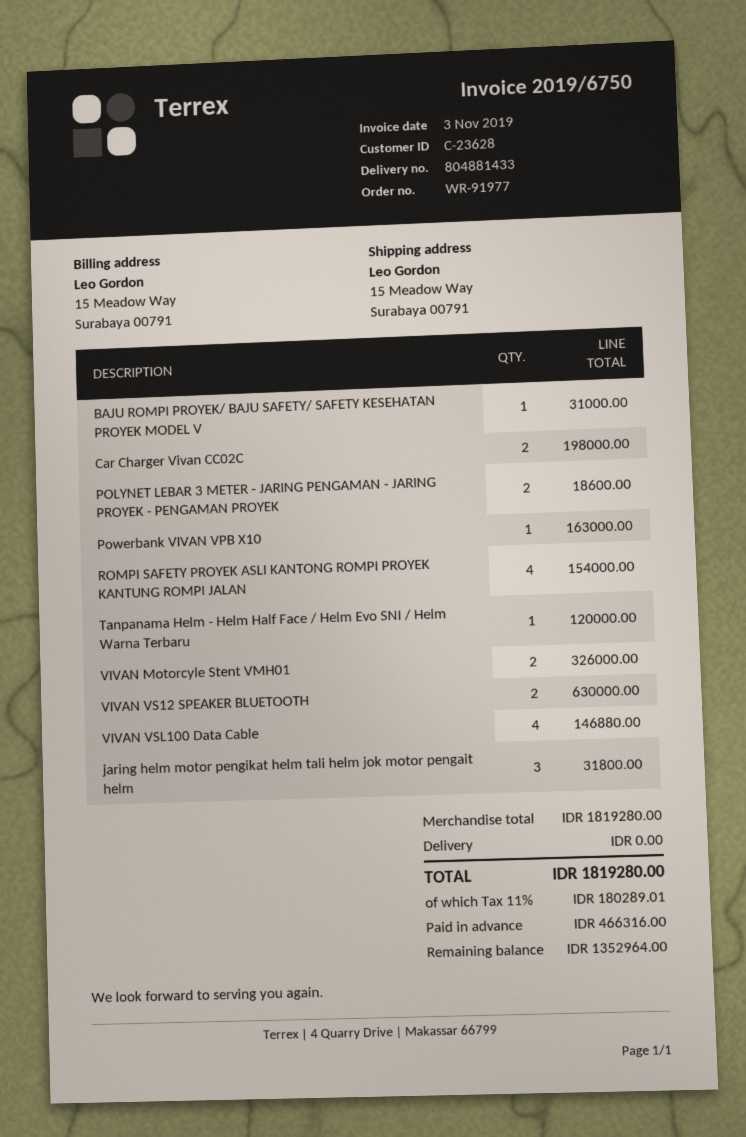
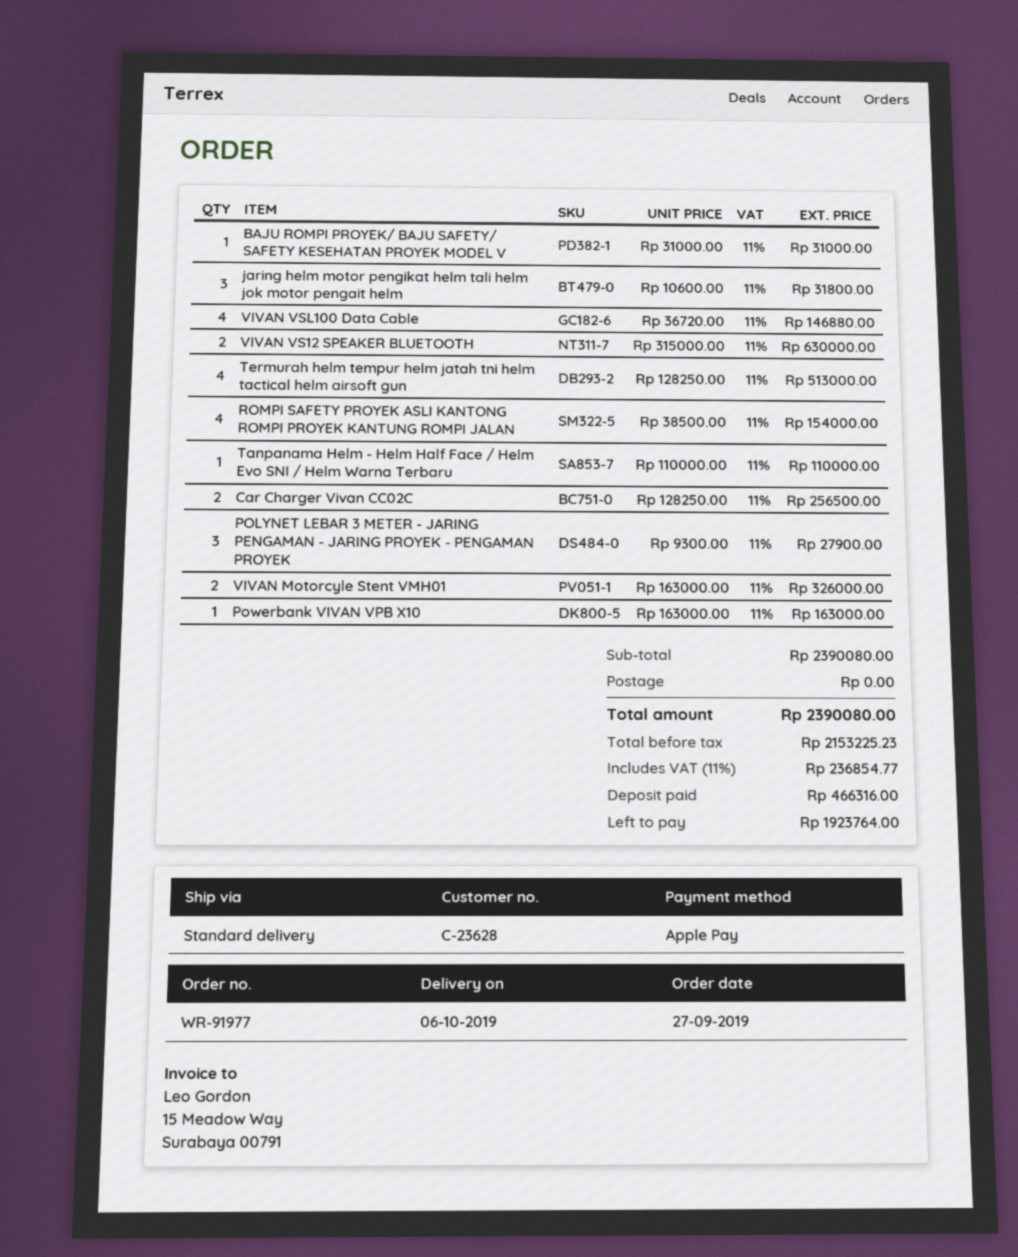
Car Charger Vivan CC02C: 2 for 198000.00 -> 2 for 256500.00
POLYNET LEBAR 3 METER - JARING PENGAMAN - JARING PROYEK - PENGAMAN PROYEK: 2 for 18600.00 -> 3 for 27900.00
Tanpanama Helm - Helm Half Face / Helm Evo SNI / Helm Warna Terbaru: 1 for 120000.00 -> 1 for 110000.00
Termurah helm tempur helm jatah tni helm tactical helm airsoft gun: none -> 4 for 513000.00
subtotal: 1819280.00 -> 2390080.00
tax: 11% = 180289.01 -> 11% = 236854.77
total: 1819280.00 -> 2390080.00
balance: 1352964.00 -> 1923764.00

